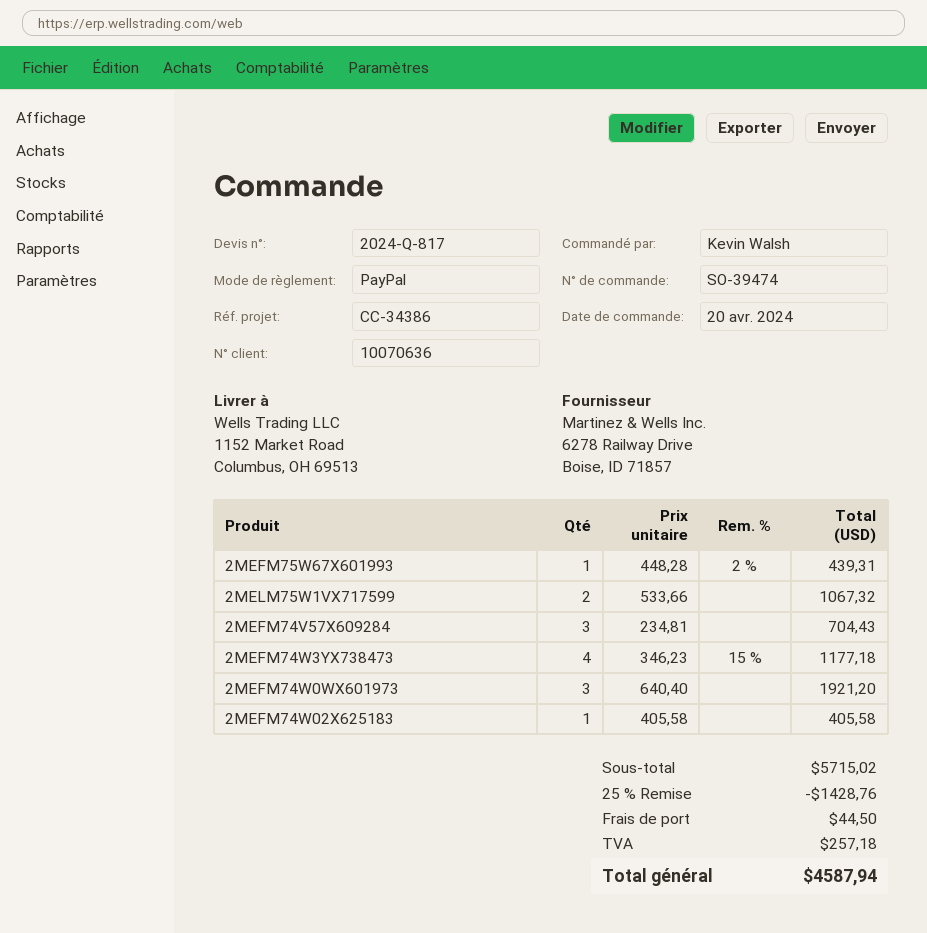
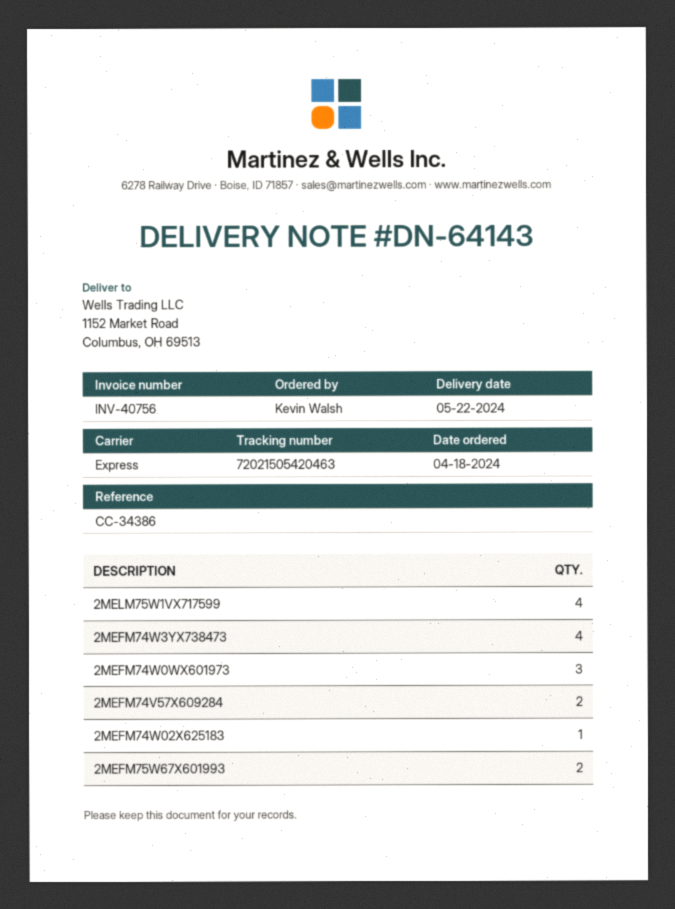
order date: 2024-04-20 -> 2024-04-18
2MEFM75W67X601993: 1 -> 2
2MELM75W1VX717599: 2 -> 4
2MEFM74V57X609284: 3 -> 2

